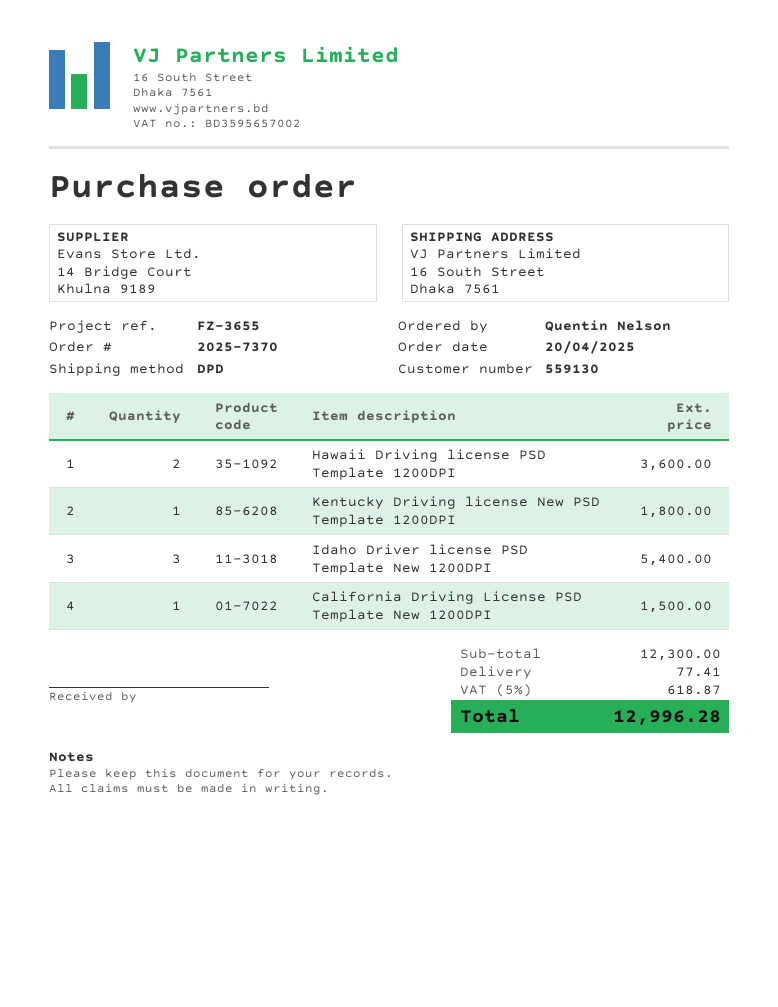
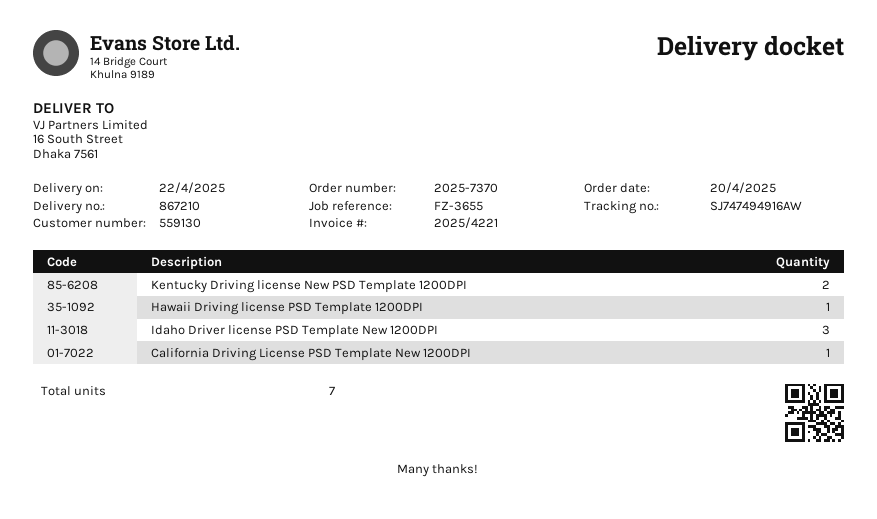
Hawaii Driving license PSD Template 1200DPI: 2 -> 1
Kentucky Driving license New PSD Template 1200DPI: 1 -> 2

